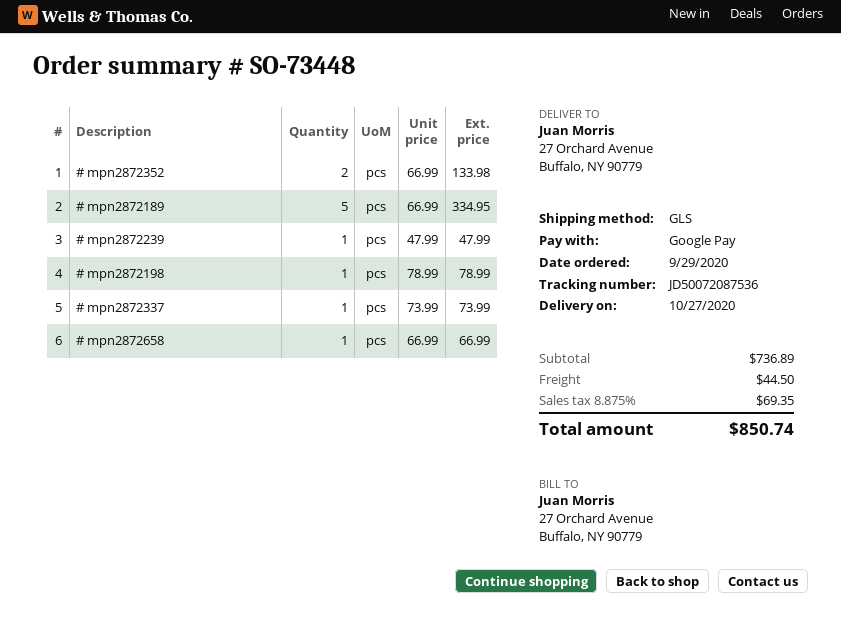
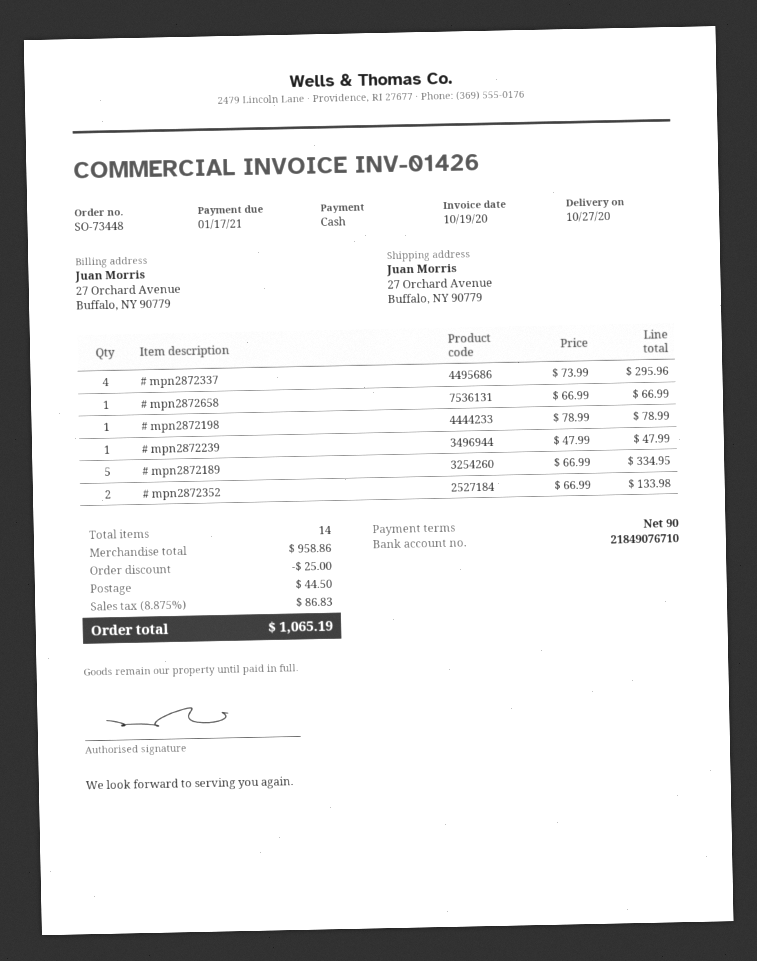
payment method: Google Pay -> cash
# mpn2872337: 1 x 73.99 = 73.99 -> 4 x 73.99 = 295.96
subtotal: 736.89 -> 958.86
discount: none -> 25.00
tax: 8.875% = 69.35 -> 8.875% = 86.83
total: 850.74 -> 1065.19

